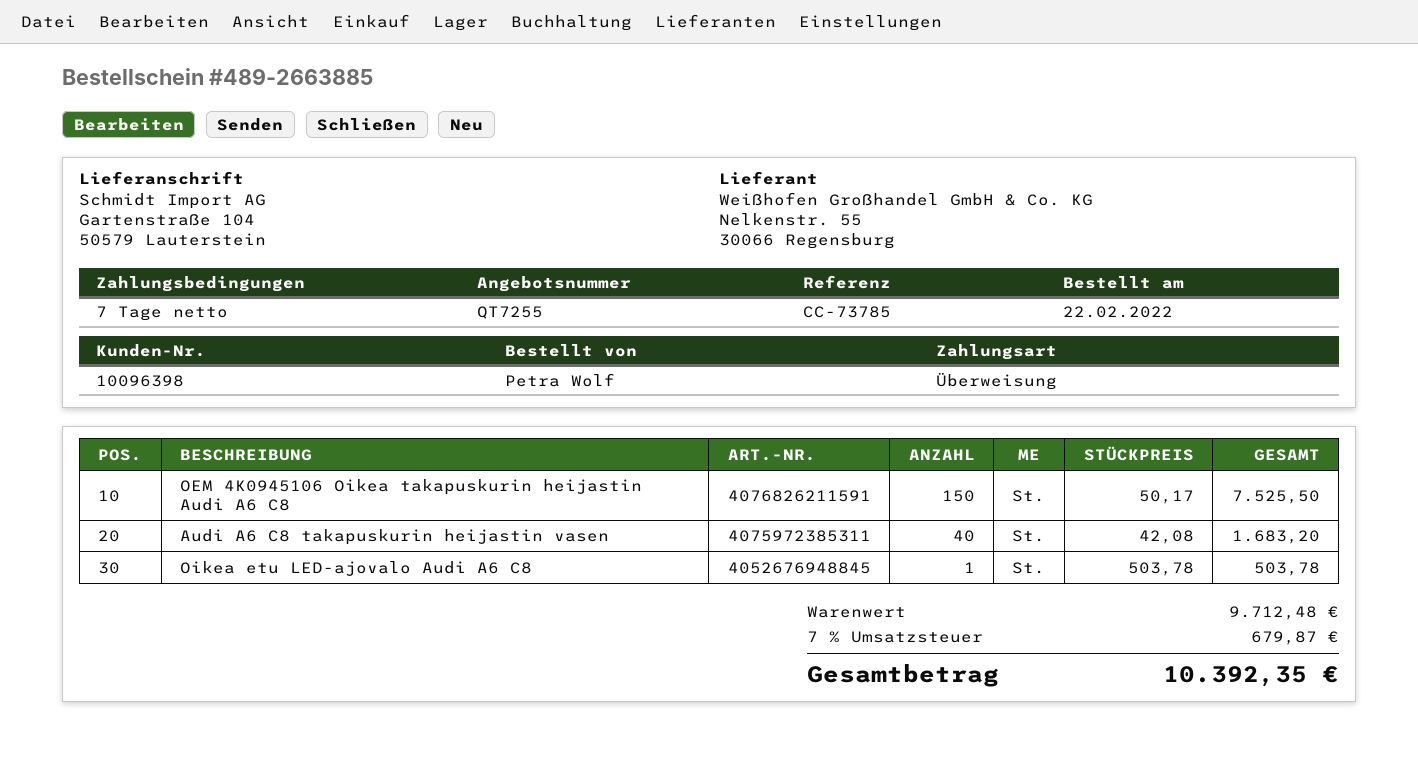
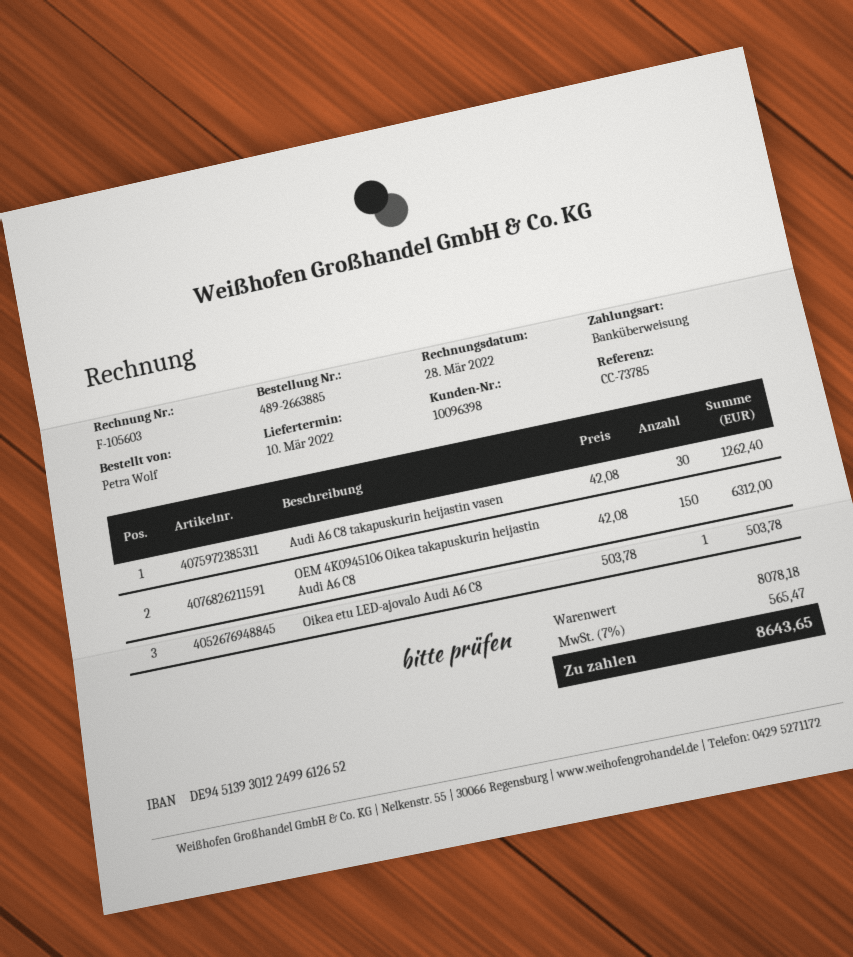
OEM 4K0945106 Oikea takapuskurin heijastin Audi A6 C8: 150 x 50.17 = 7525.50 -> 150 x 42.08 = 6312.00
Audi A6 C8 takapuskurin heijastin vasen: 40 x 42.08 = 1683.20 -> 30 x 42.08 = 1262.40
subtotal: 9712.48 -> 8078.18
tax: 7% = 679.87 -> 7% = 565.47
total: 10392.35 -> 8643.65

